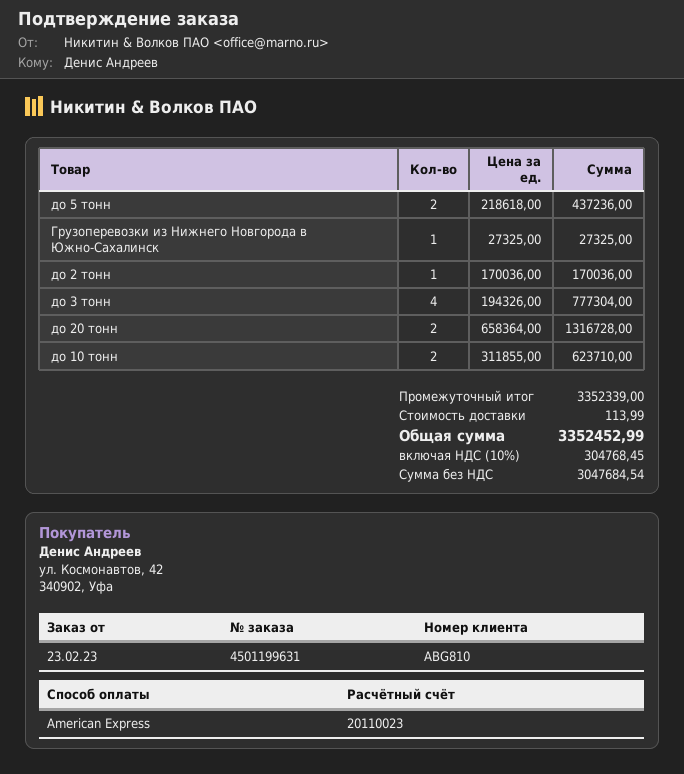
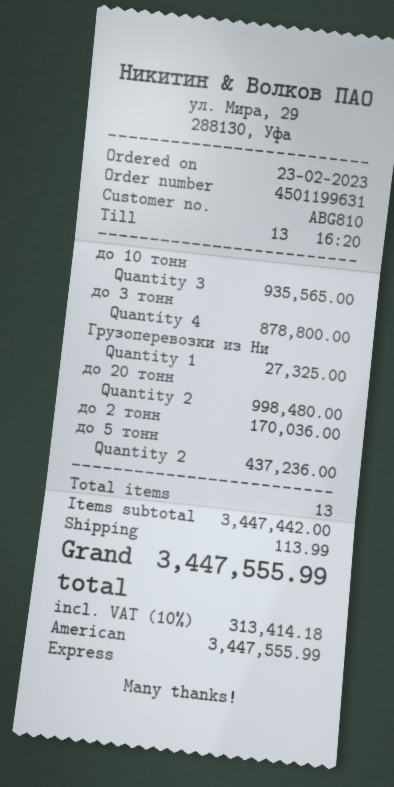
до 3 тонн: 4 for 777304.00 -> 4 for 878800.00
до 20 тонн: 2 for 1316728.00 -> 2 for 998480.00
до 10 тонн: 2 for 623710.00 -> 3 for 935565.00
subtotal: 3352339.00 -> 3447442.00
tax: 10% = 304768.45 -> 10% = 313414.18
total: 3352452.99 -> 3447555.99

